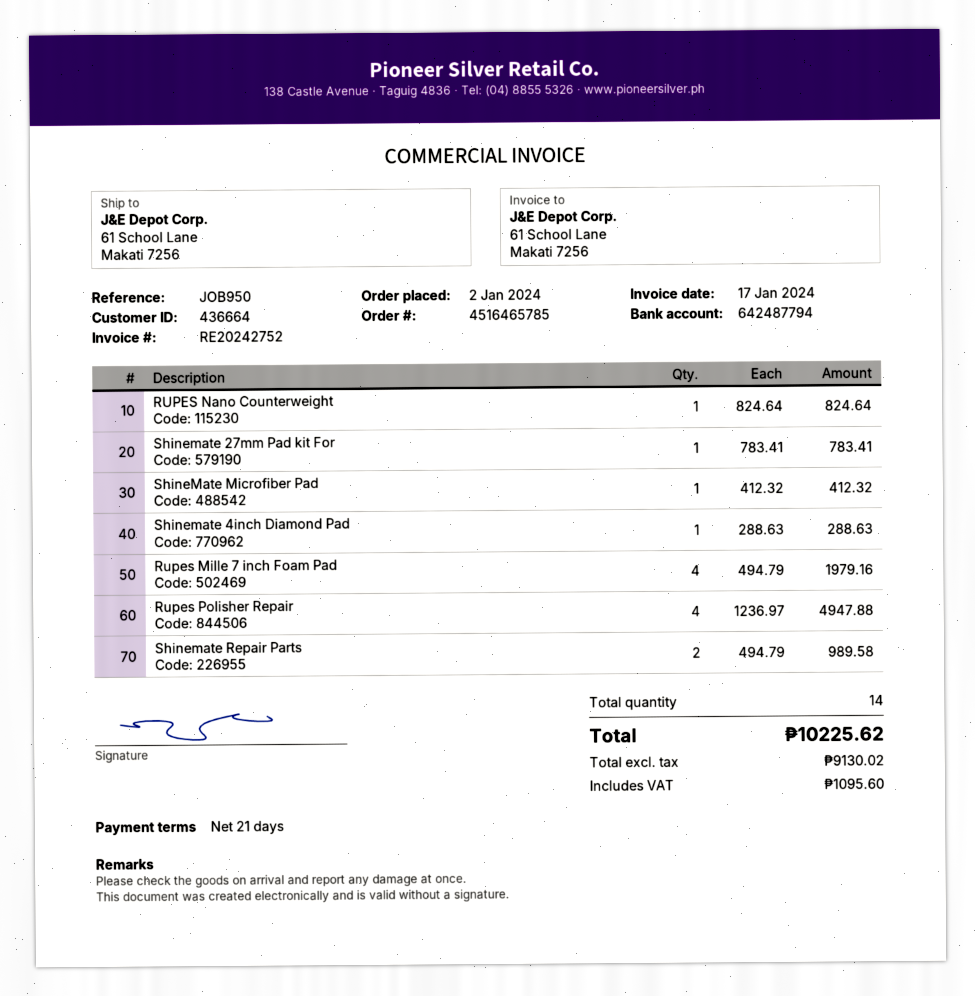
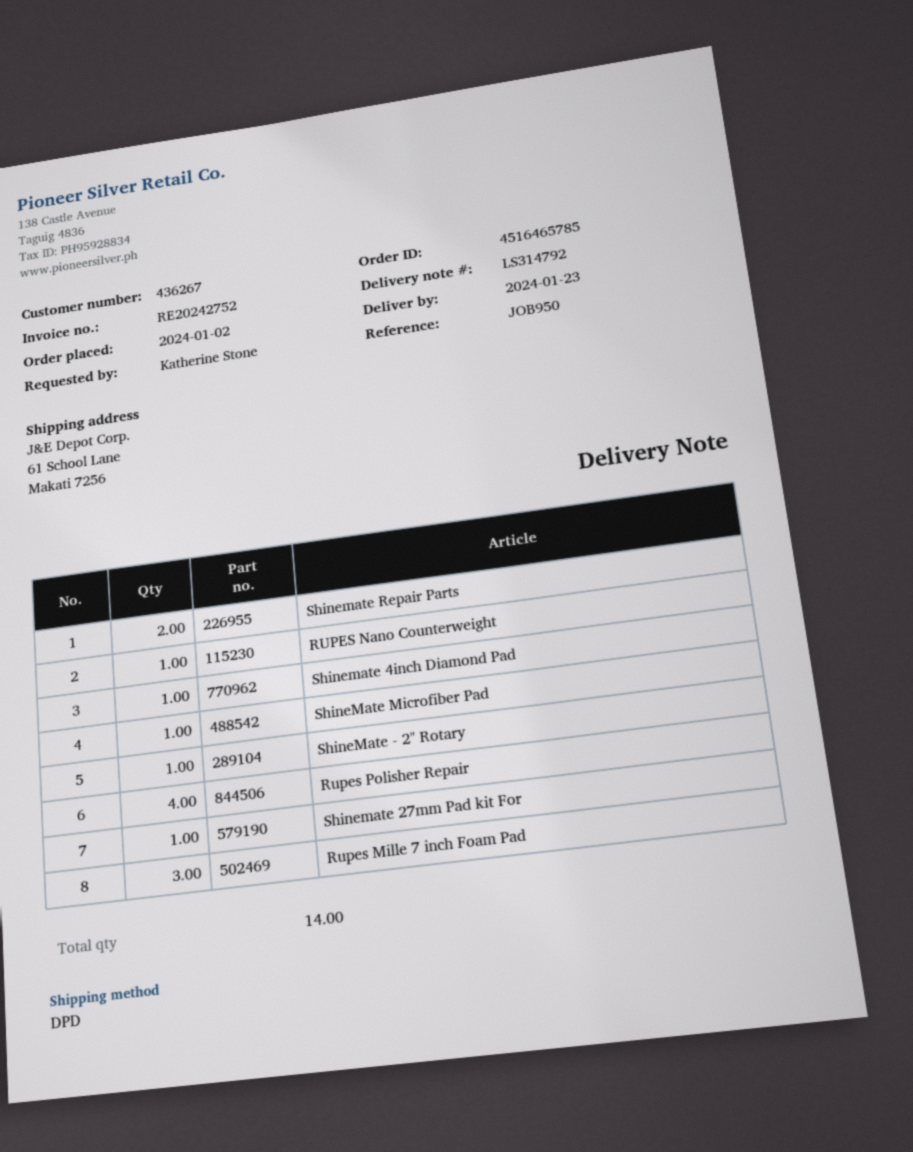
customer number: 436664 -> 436267
Rupes Mille 7 inch Foam Pad: 4 -> 3
ShineMate - 2" Rotary: none -> 1

